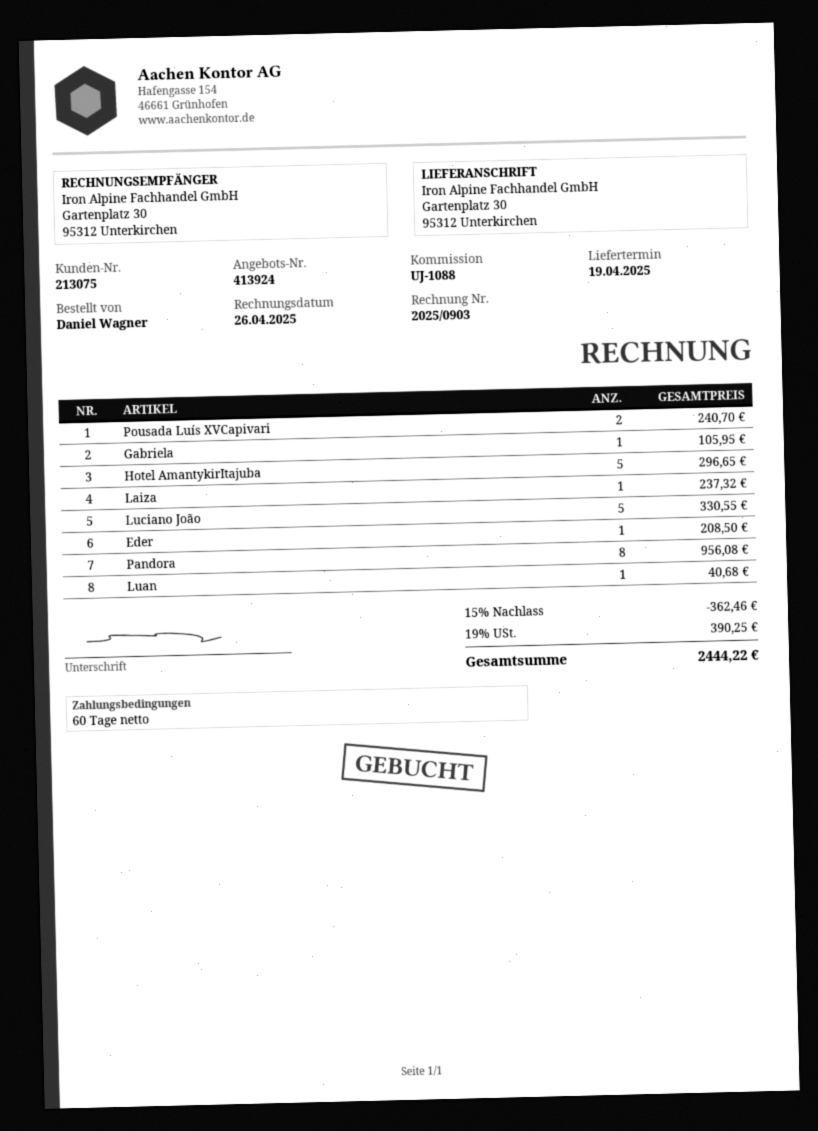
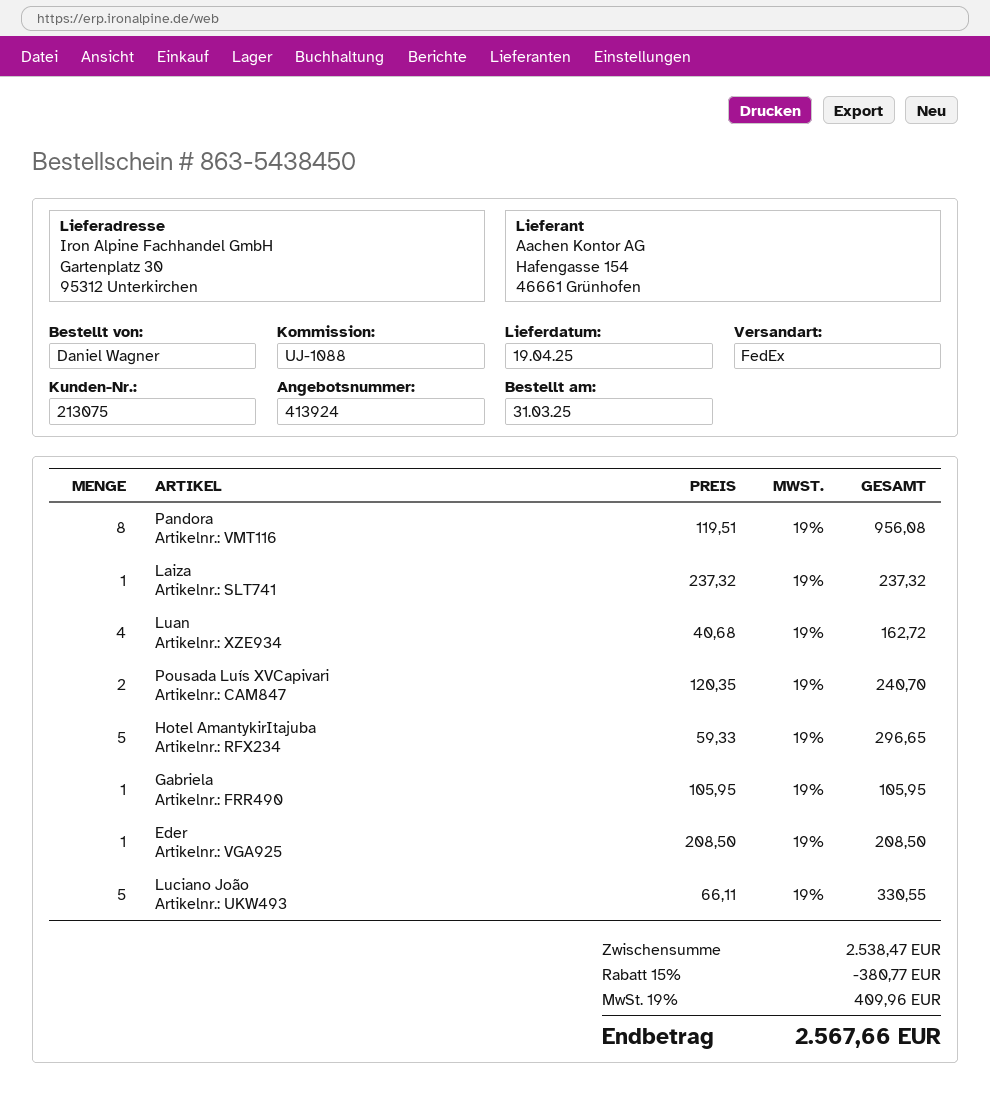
Luan: 1 for 40.68 -> 4 for 162.72
discount: 15% = 362.46 -> 15% = 380.77
tax: 19% = 390.25 -> 19% = 409.96
total: 2444.22 -> 2567.66

